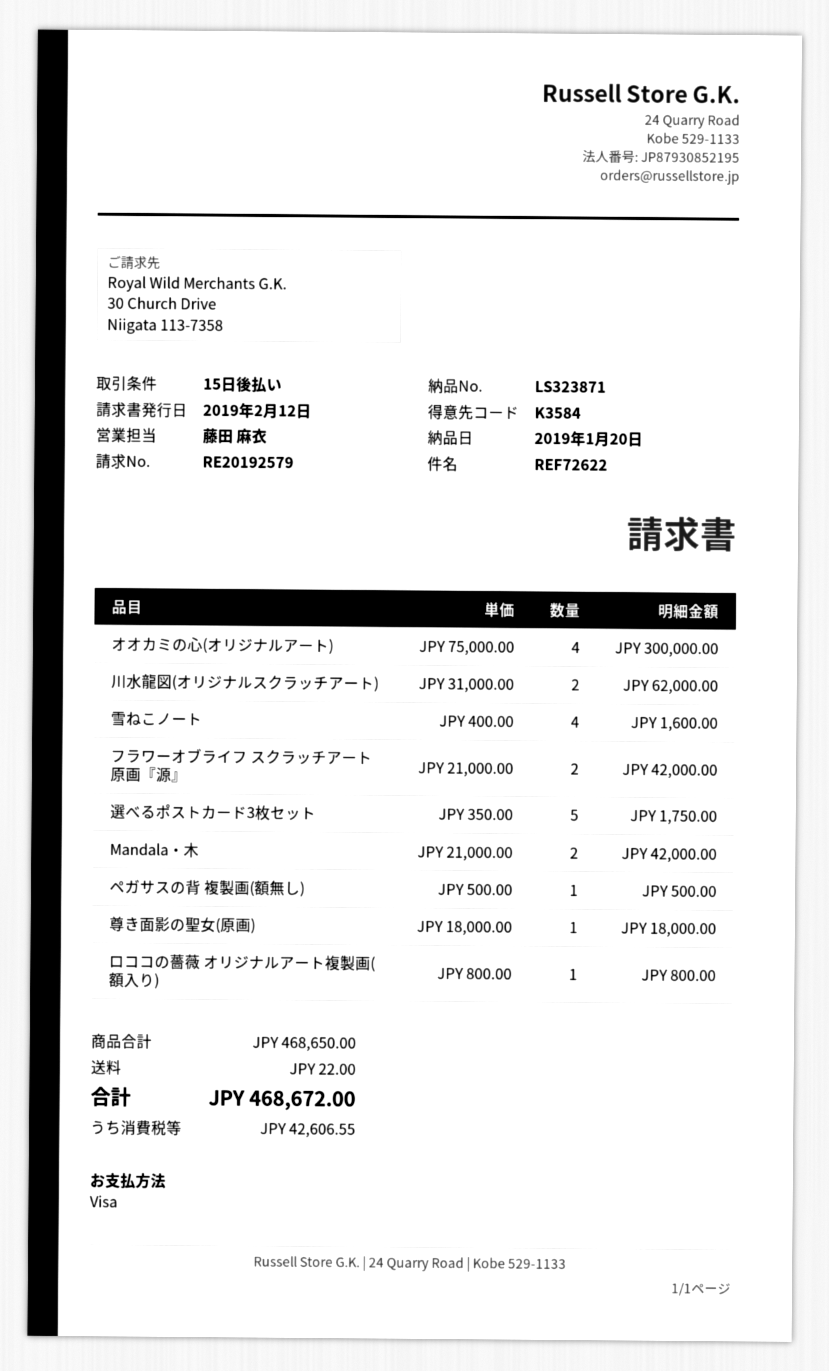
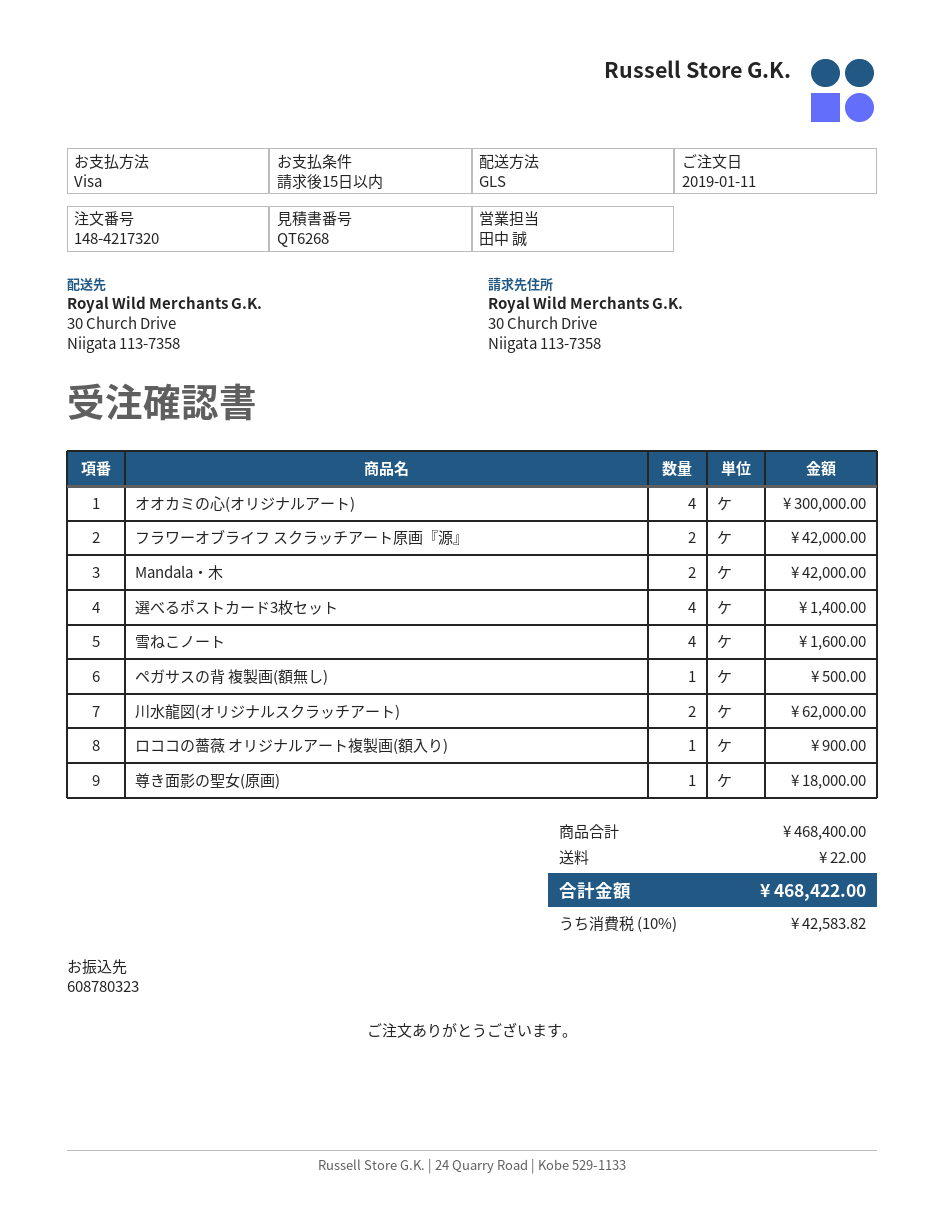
sales rep: 藤田 麻衣 -> 田中 誠
選べるポストカード3枚セット: 5 for 1750.00 -> 4 for 1400.00
ロココの薔薇 オリジナルアート複製画(額入り): 1 for 800.00 -> 1 for 900.00
subtotal: 468650.00 -> 468400.00
tax: 42606.55 -> 42583.82
total: 468672.00 -> 468422.00

